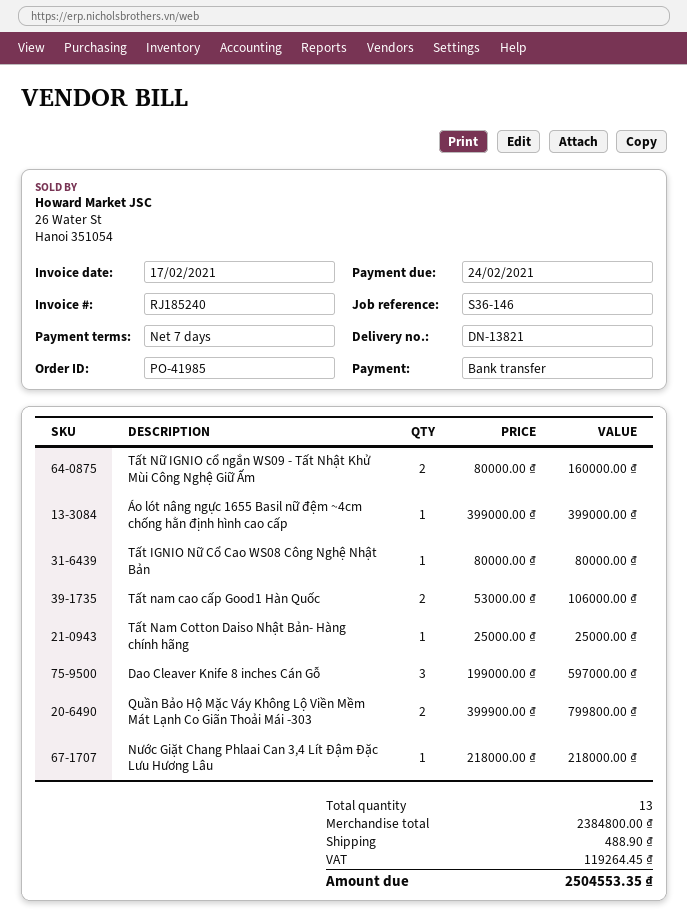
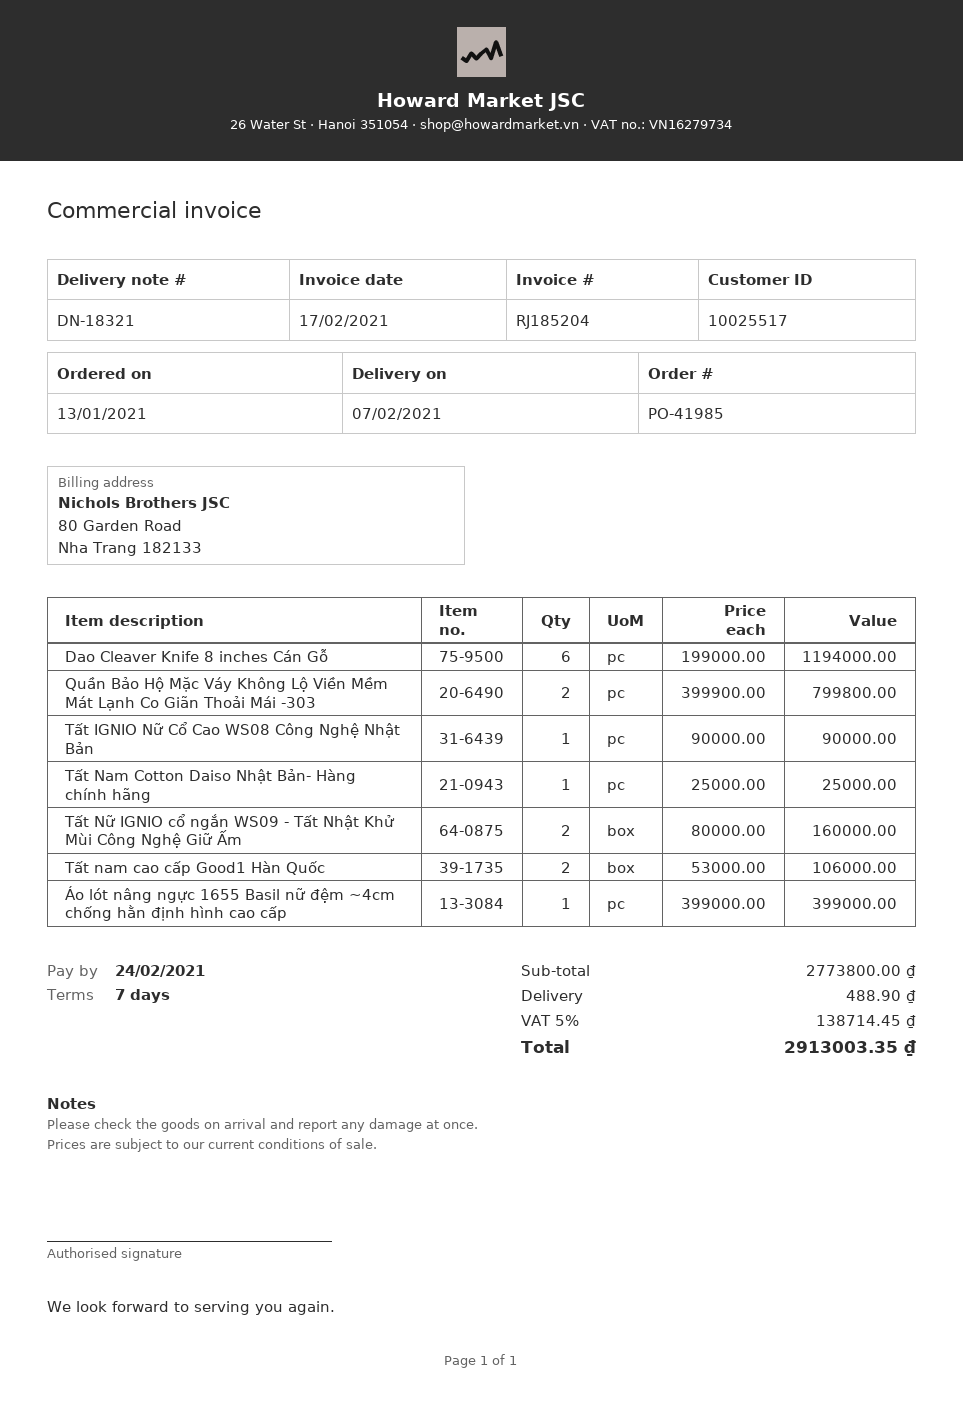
delivery note number: DN-13821 -> DN-18321
invoice number: RJ185240 -> RJ185204
Tất IGNIO Nữ Cổ Cao WS08 Công Nghệ Nhật Bản: 1 x 80000.00 = 80000.00 -> 1 x 90000.00 = 90000.00
Dao Cleaver Knife 8 inches Cán Gỗ: 3 x 199000.00 = 597000.00 -> 6 x 199000.00 = 1194000.00
Nước Giặt Chang Phlaai Can 3,4 Lít Đậm Đặc Lưu Hương Lâu: 1 x 218000.00 = 218000.00 -> none
subtotal: 2384800.00 -> 2773800.00
tax: 119264.45 -> 138714.45
total: 2504553.35 -> 2913003.35

